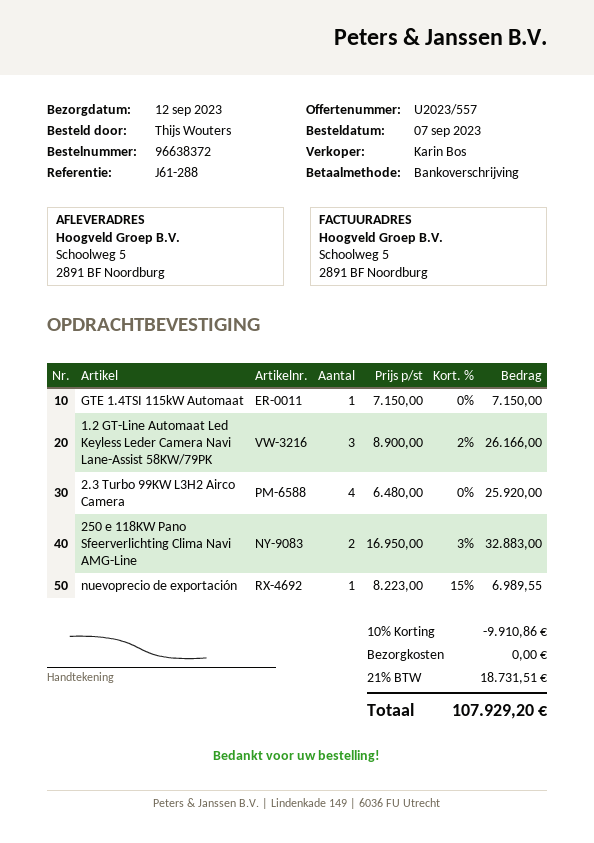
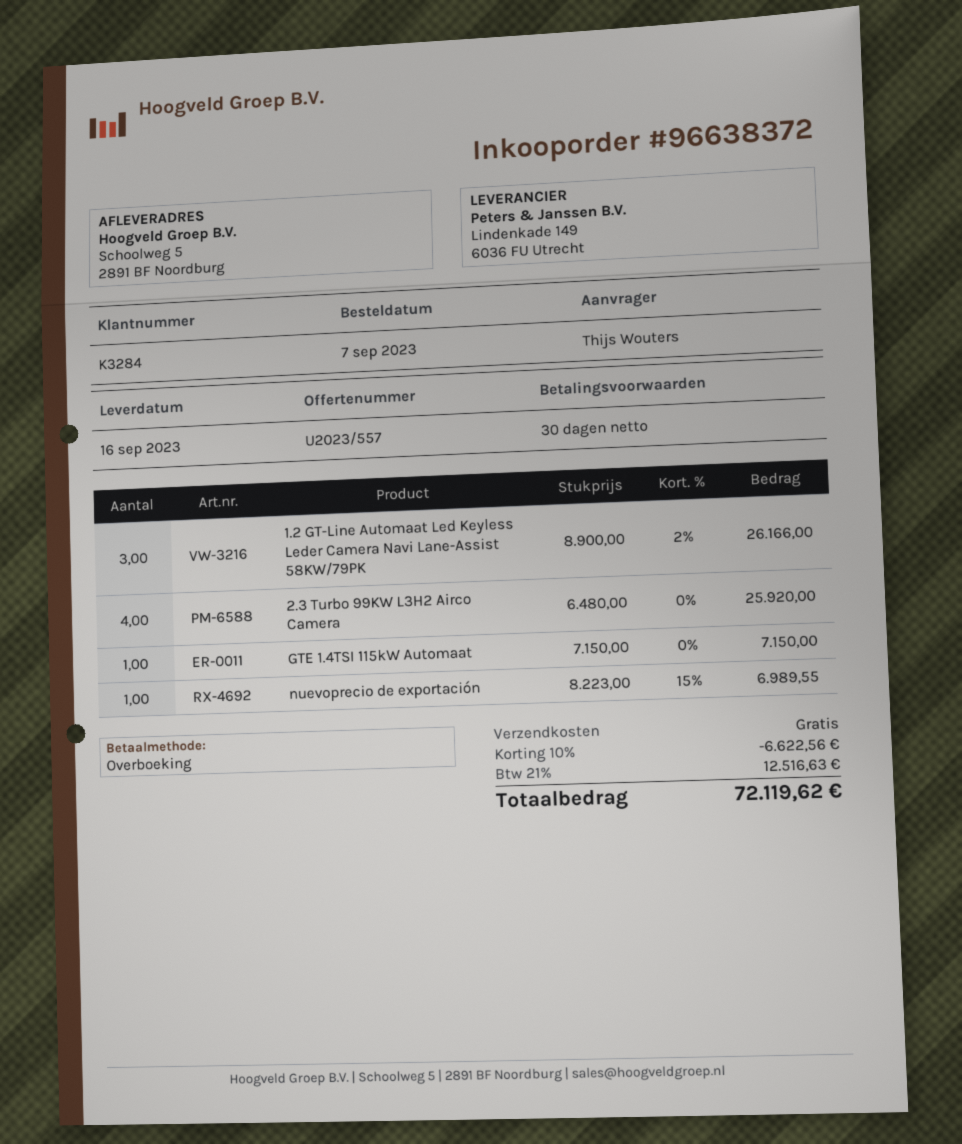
delivery date: 2023-09-12 -> 2023-09-16
250 e 118KW Pano Sfeerverlichting Clima Navi AMG-Line: 2 x 16950.00 - 3% = 32883.00 -> none
discount: 10% = 9910.86 -> 10% = 6622.56
tax: 21% = 18731.51 -> 21% = 12516.63
total: 107929.20 -> 72119.62

